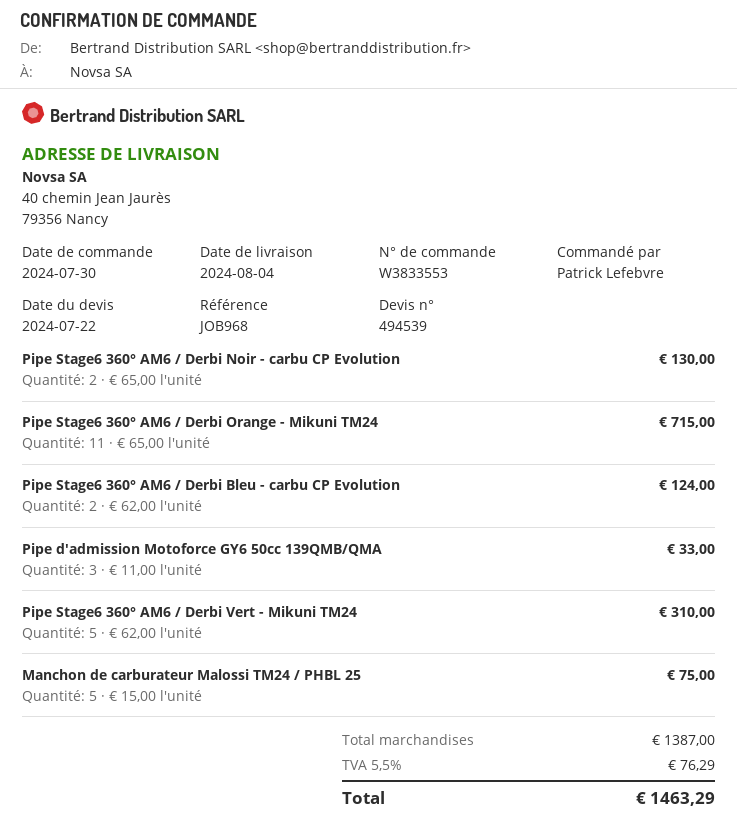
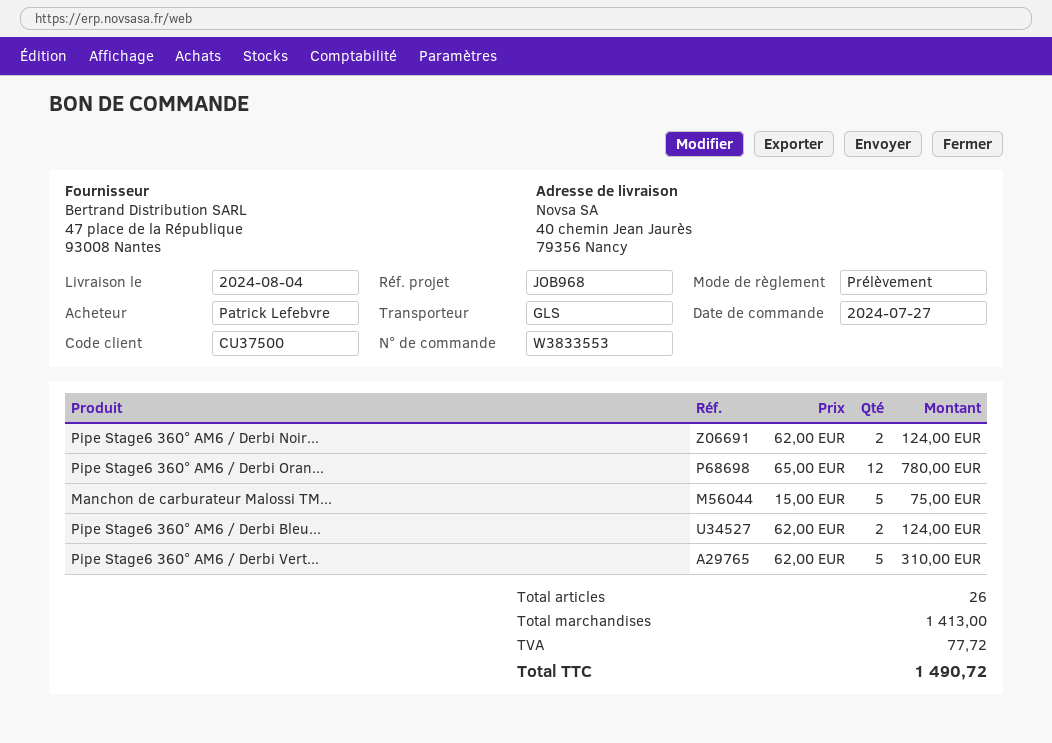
order date: 2024-07-30 -> 2024-07-27
Pipe Stage6 360° AM6 / Derbi Noir - carbu CP Evolution: 2 x 65.00 = 130.00 -> 2 x 62.00 = 124.00
Pipe Stage6 360° AM6 / Derbi Orange - Mikuni TM24: 11 x 65.00 = 715.00 -> 12 x 65.00 = 780.00
Pipe d'admission Motoforce GY6 50cc 139QMB/QMA: 3 x 11.00 = 33.00 -> none
subtotal: 1387.00 -> 1413.00
tax: 76.29 -> 77.72
total: 1463.29 -> 1490.72

